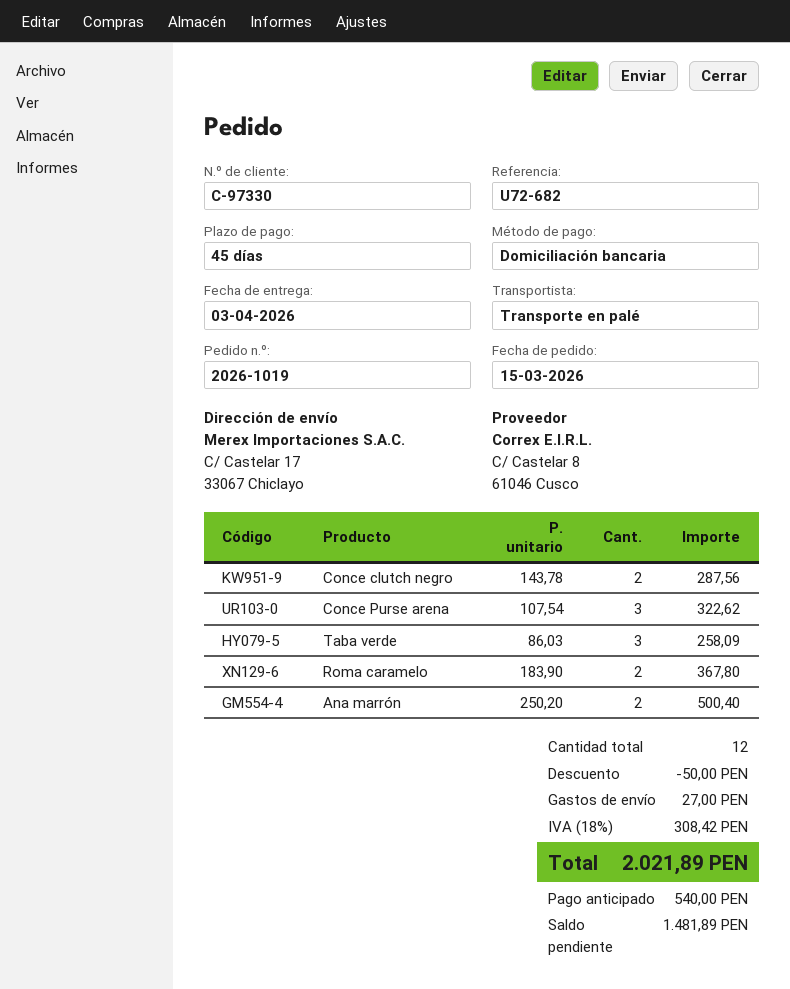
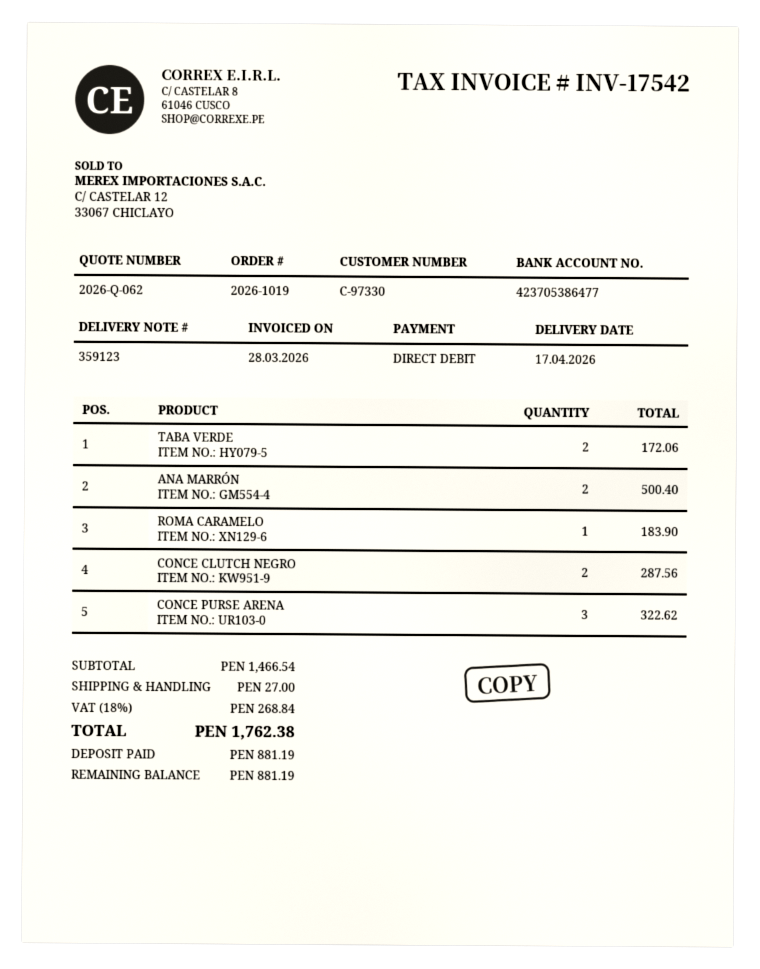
delivery date: 2026-04-03 -> 2026-04-17
Taba verde: 3 for 258.09 -> 2 for 172.06
Roma caramelo: 2 for 367.80 -> 1 for 183.90
discount: 50.00 -> none
tax: 18% = 308.42 -> 18% = 268.84
total: 2021.89 -> 1762.38
deposit: 540.00 -> 881.19
balance: 1481.89 -> 881.19

